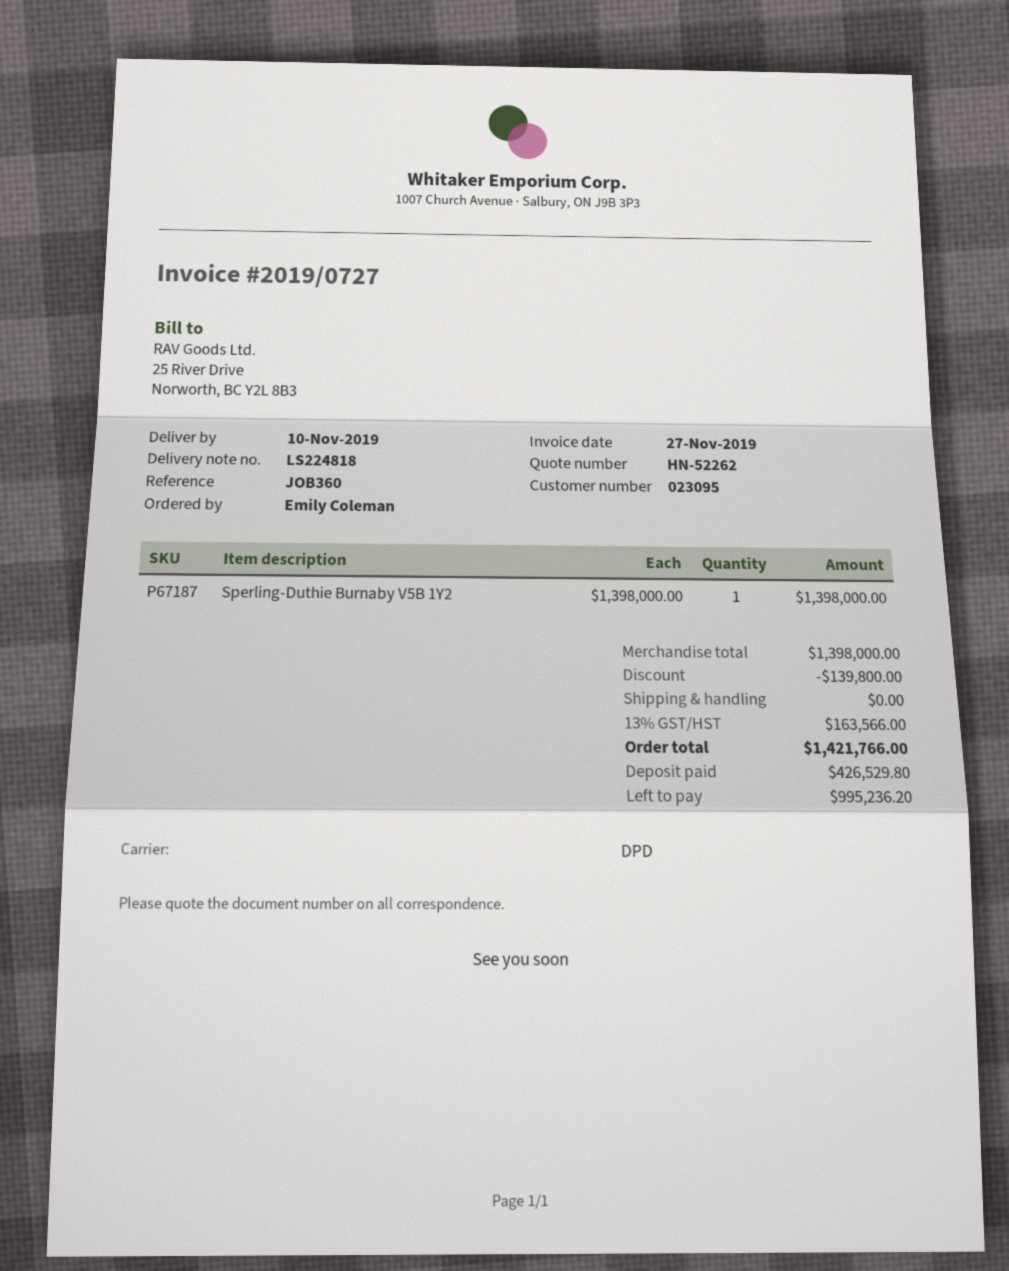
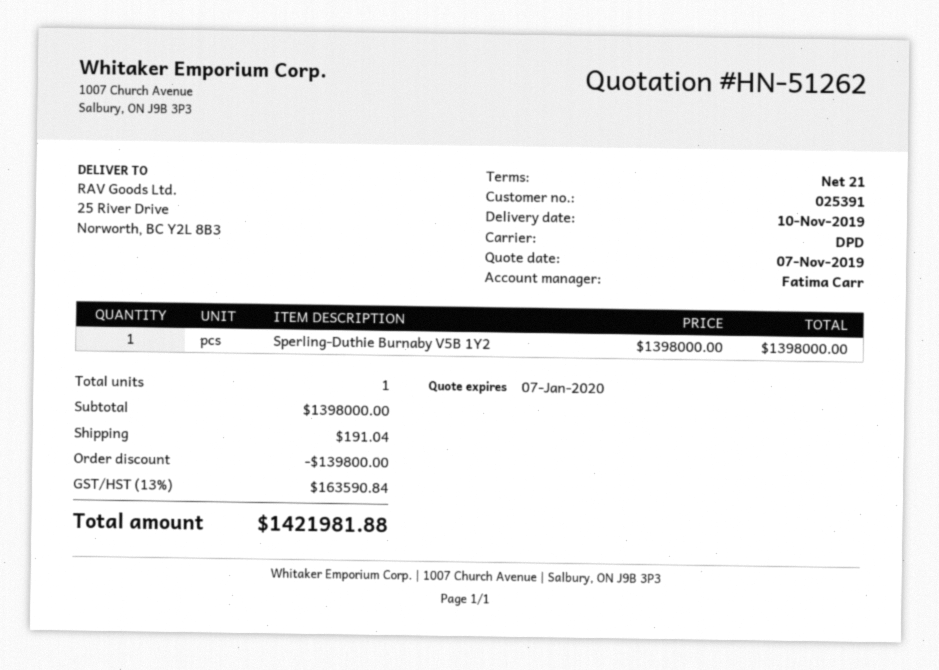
quote number: HN-52262 -> HN-51262
customer number: 023095 -> 025391
shipping: 0.00 -> 191.04
tax: 13% = 163566.00 -> 13% = 163590.84
total: 1421766.00 -> 1421981.88

